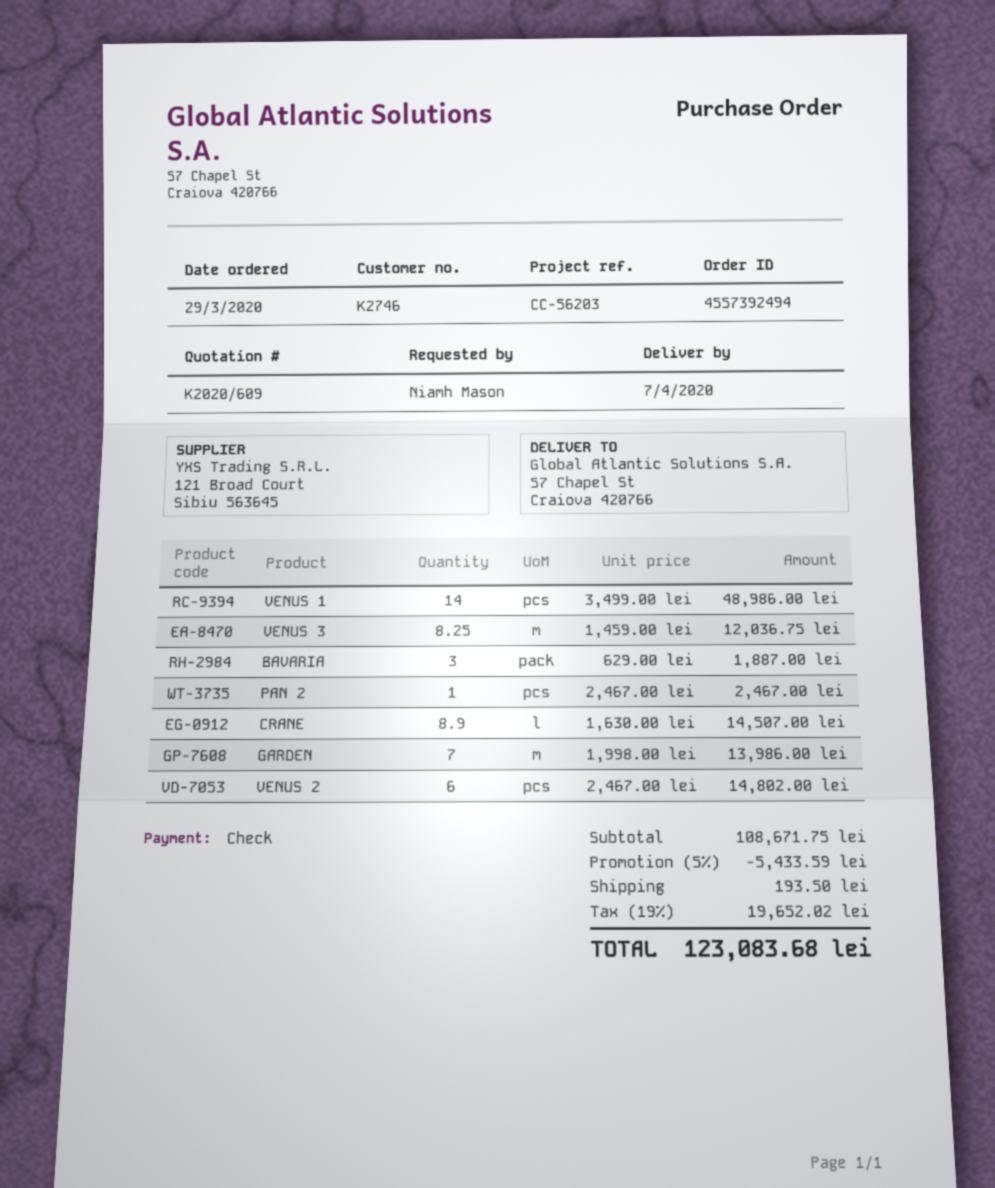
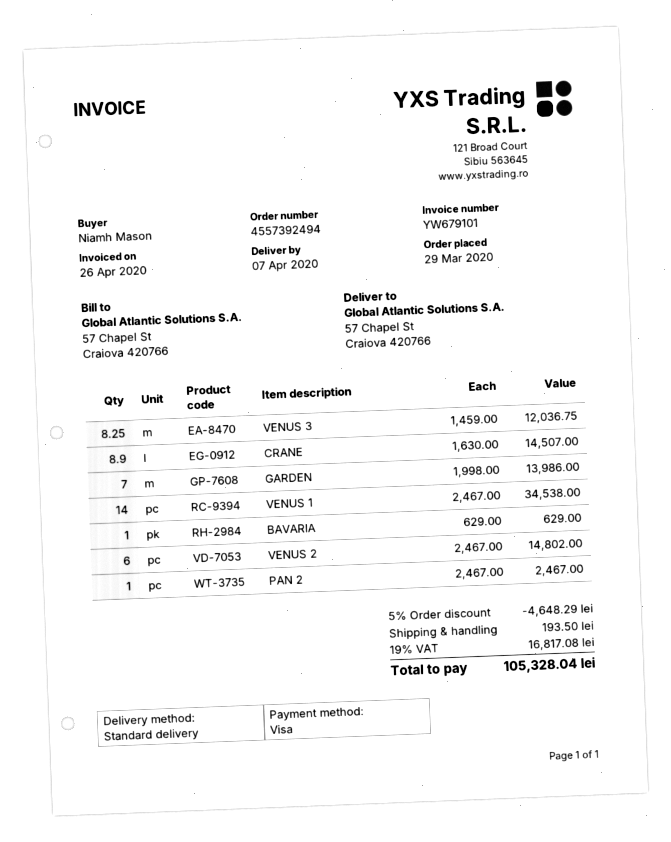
payment method: cheque -> Visa
VENUS 1: 14 x 3499.00 = 48986.00 -> 14 x 2467.00 = 34538.00
BAVARIA: 3 x 629.00 = 1887.00 -> 1 x 629.00 = 629.00
discount: 5% = 5433.59 -> 5% = 4648.29
tax: 19% = 19652.02 -> 19% = 16817.08
total: 123083.68 -> 105328.04

